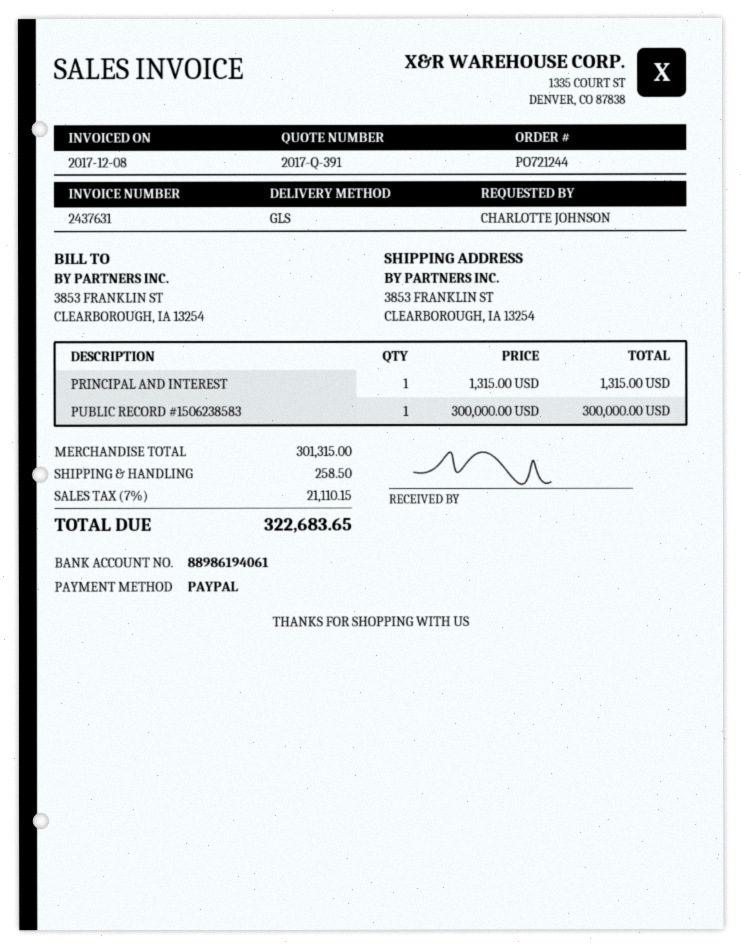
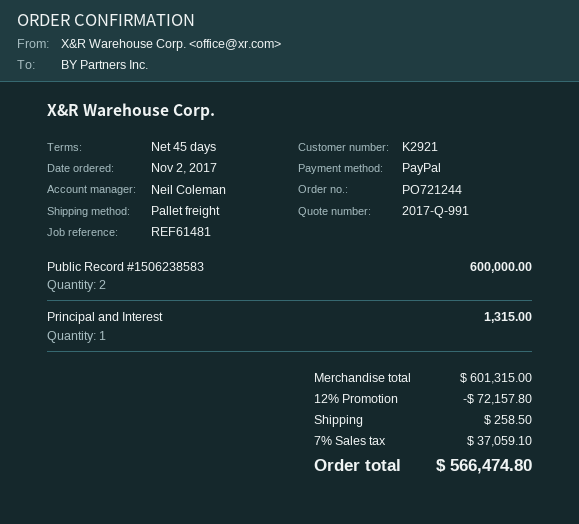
quote number: 2017-Q-391 -> 2017-Q-991
shipping method: GLS -> pallet freight
PUBLIC RECORD #1506238583: 1 for 300000.00 -> 2 for 600000.00
subtotal: 301315.00 -> 601315.00
discount: none -> 12% = 72157.80
tax: 7% = 21110.15 -> 7% = 37059.10
total: 322683.65 -> 566474.80

